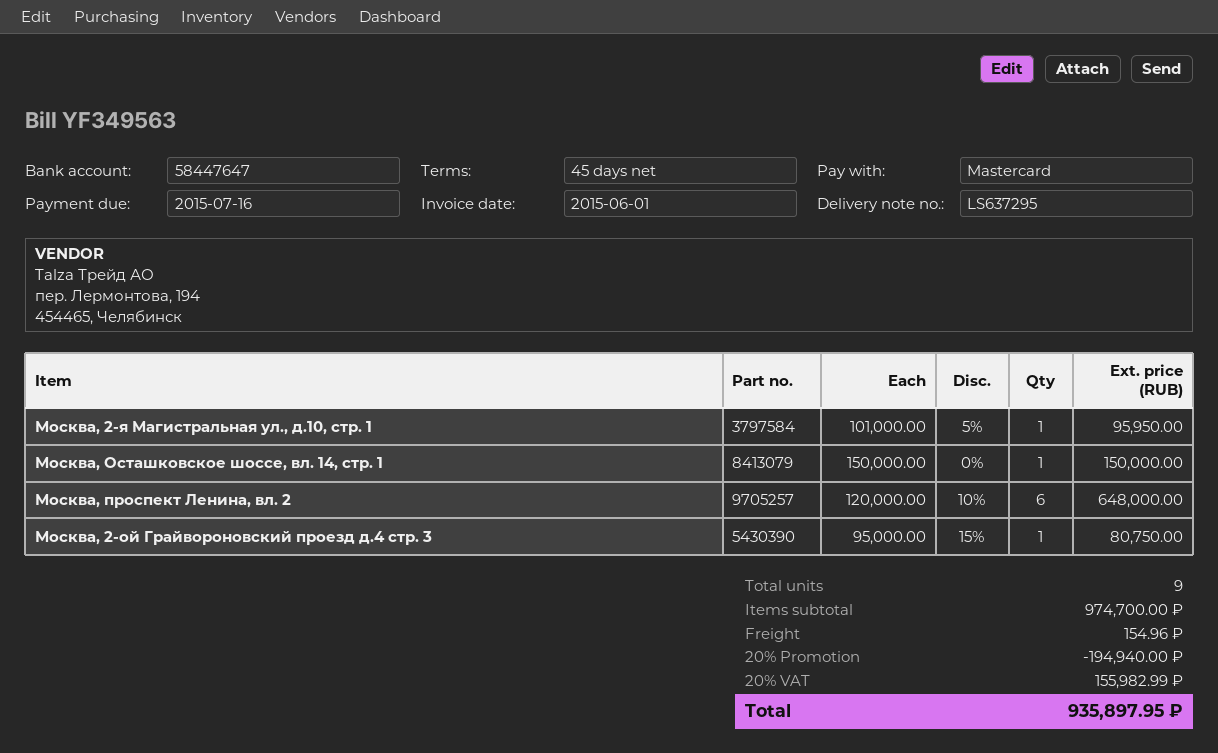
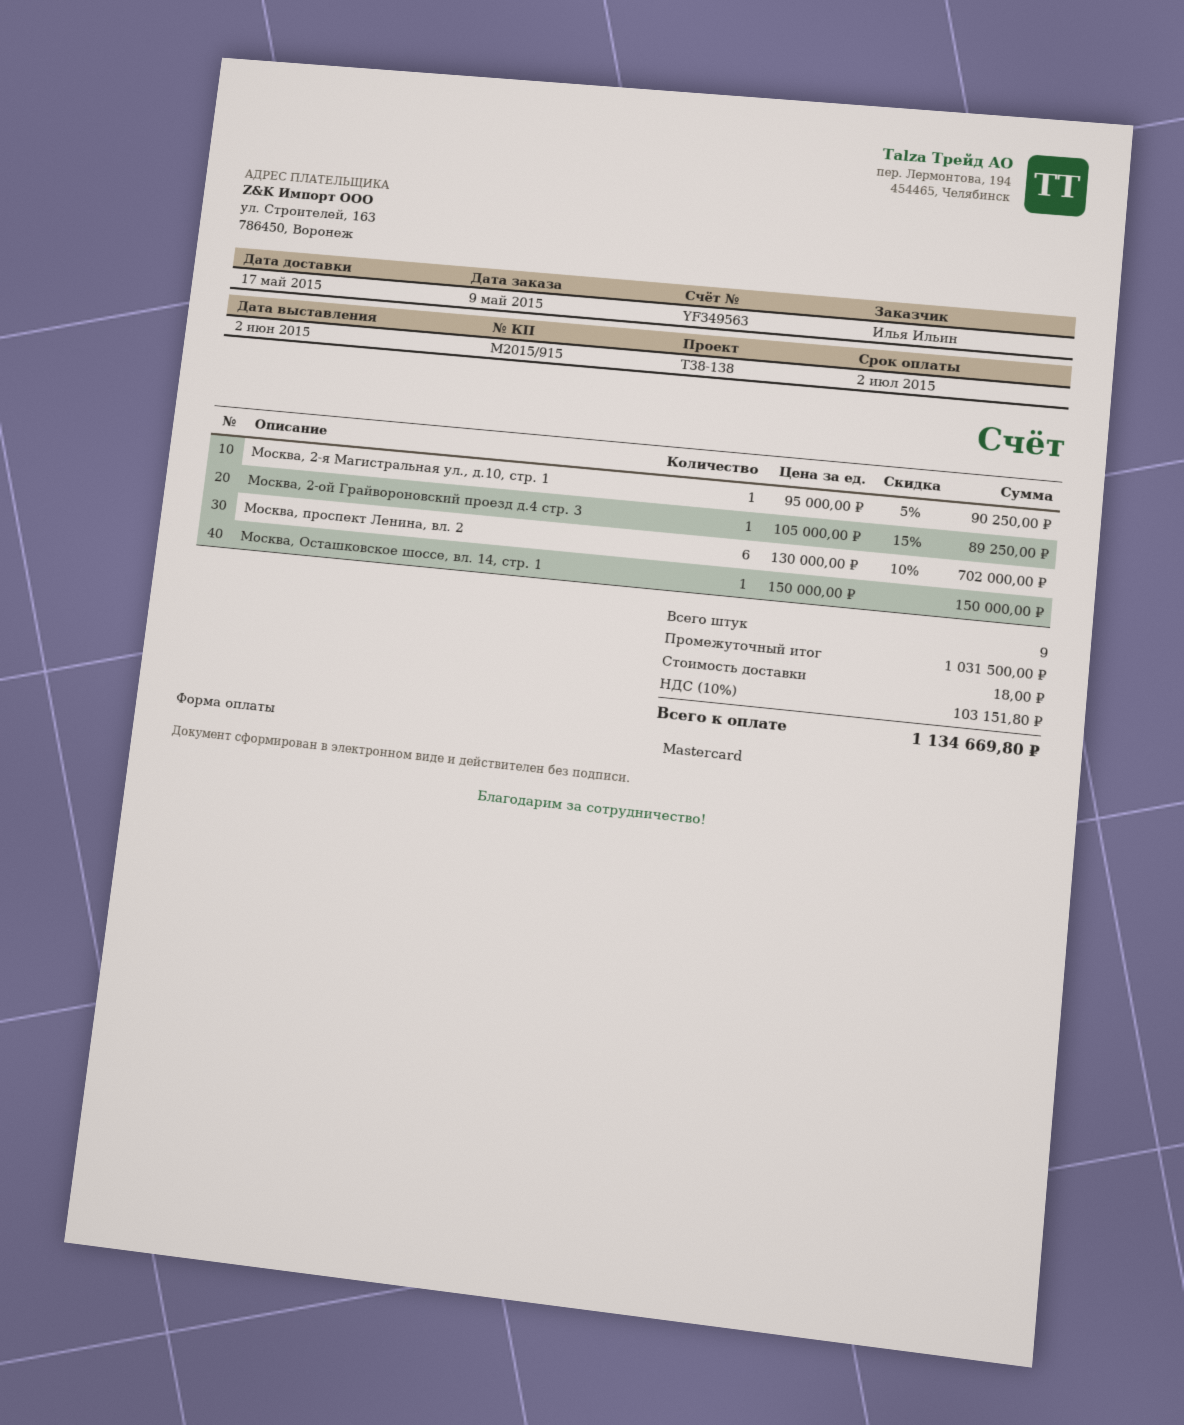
invoice date: 2015-06-01 -> 2015-06-02
due date: 2015-07-16 -> 2015-07-02
Москва, 2-я Магистральная ул., д.10, стр. 1: 1 x 101000.00 - 5% = 95950.00 -> 1 x 95000.00 - 5% = 90250.00
Москва, проспект Ленина, вл. 2: 6 x 120000.00 - 10% = 648000.00 -> 6 x 130000.00 - 10% = 702000.00
Москва, 2-ой Грайвороновский проезд д.4 стр. 3: 1 x 95000.00 - 15% = 80750.00 -> 1 x 105000.00 - 15% = 89250.00
subtotal: 974700.00 -> 1031500.00
discount: 20% = 194940.00 -> none
shipping: 154.96 -> 18.00
tax: 20% = 155982.99 -> 10% = 103151.80
total: 935897.95 -> 1134669.80

